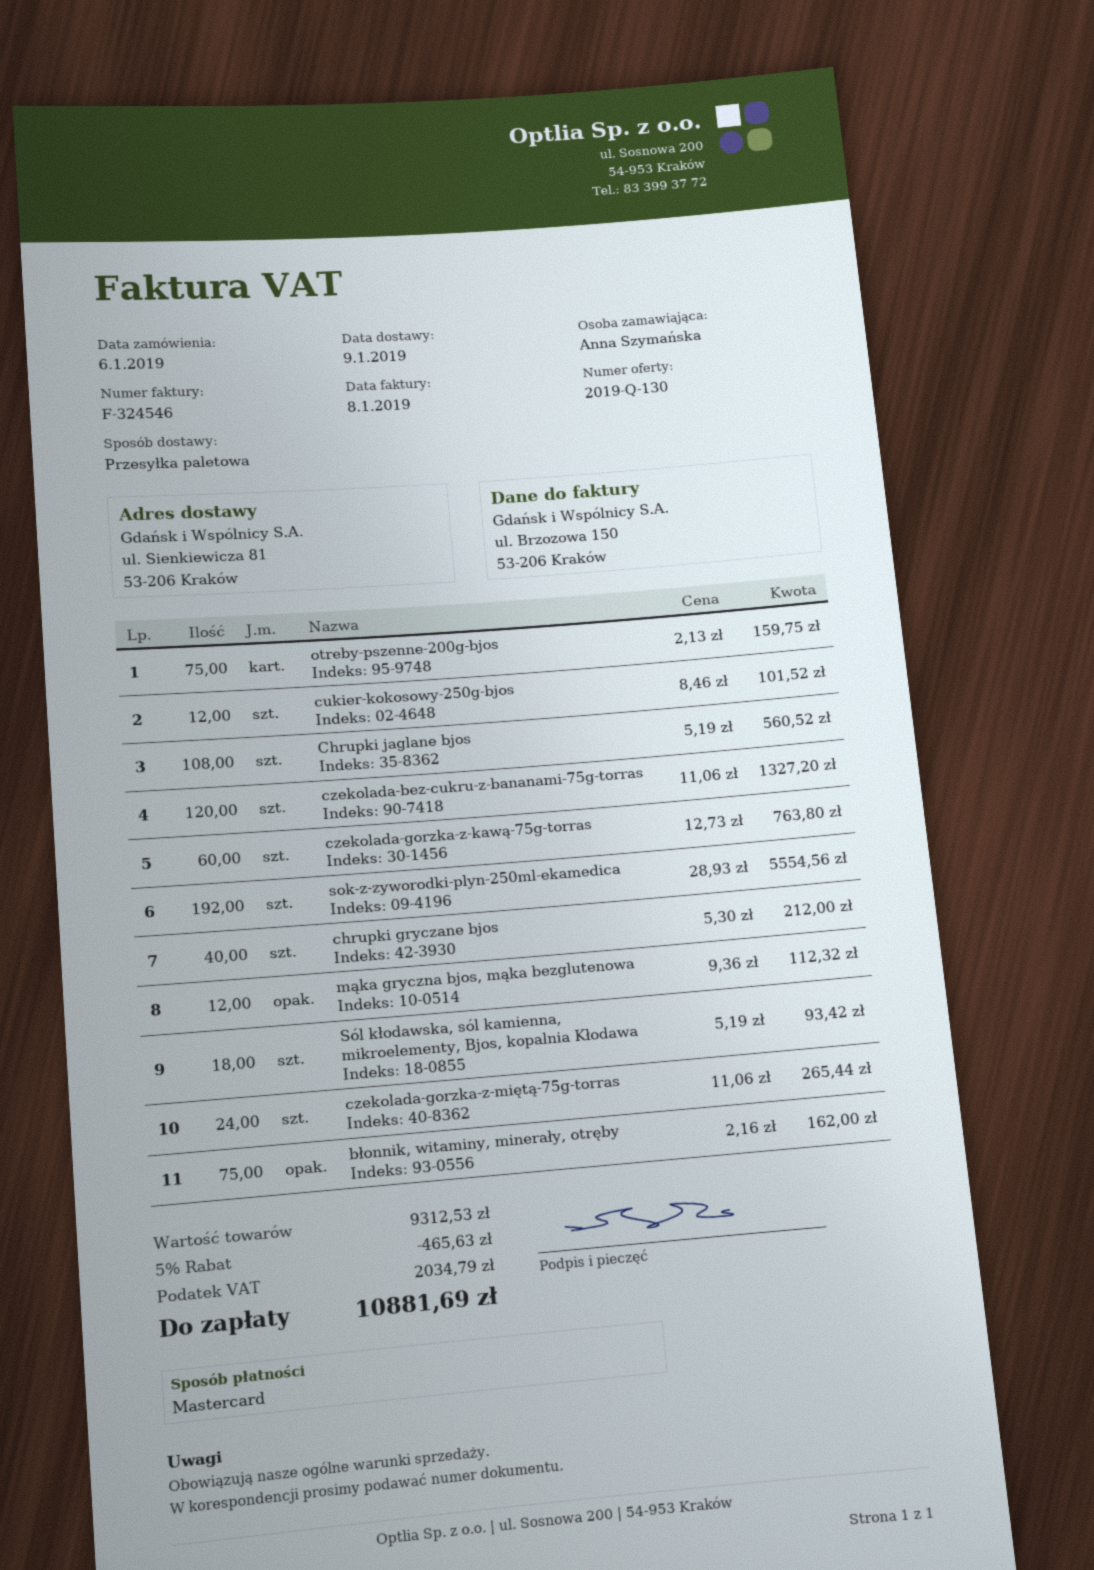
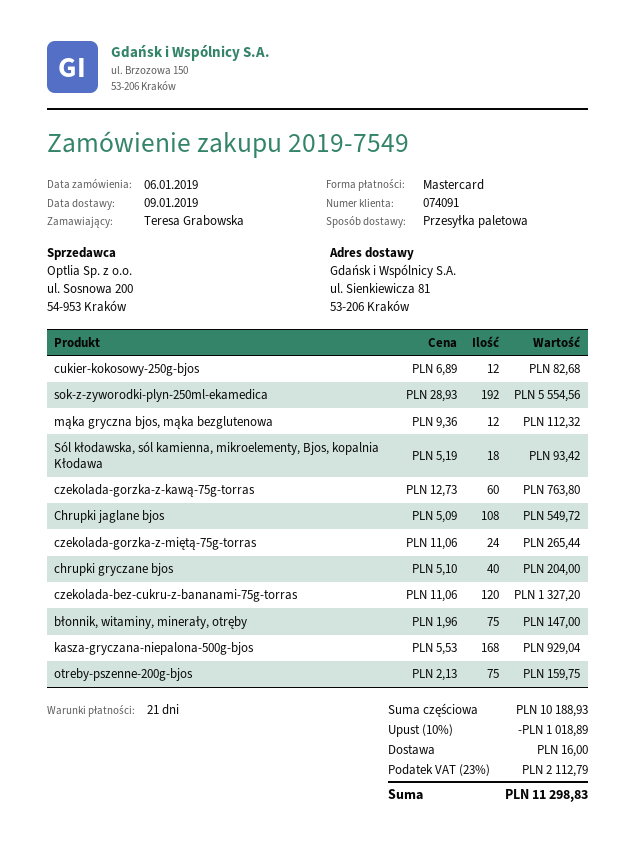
ordered by: Anna Szymańska -> Teresa Grabowska
cukier-kokosowy-250g-bjos: 12 x 8.46 = 101.52 -> 12 x 6.89 = 82.68
Chrupki jaglane bjos: 108 x 5.19 = 560.52 -> 108 x 5.09 = 549.72
chrupki gryczane bjos: 40 x 5.30 = 212.00 -> 40 x 5.10 = 204.00
błonnik, witaminy, minerały, otręby: 75 x 2.16 = 162.00 -> 75 x 1.96 = 147.00
kasza-gryczana-niepalona-500g-bjos: none -> 168 x 5.53 = 929.04
subtotal: 9312.53 -> 10188.93
discount: 5% = 465.63 -> 10% = 1018.89
shipping: none -> 16.00
tax: 2034.79 -> 2112.79
total: 10881.69 -> 11298.83

